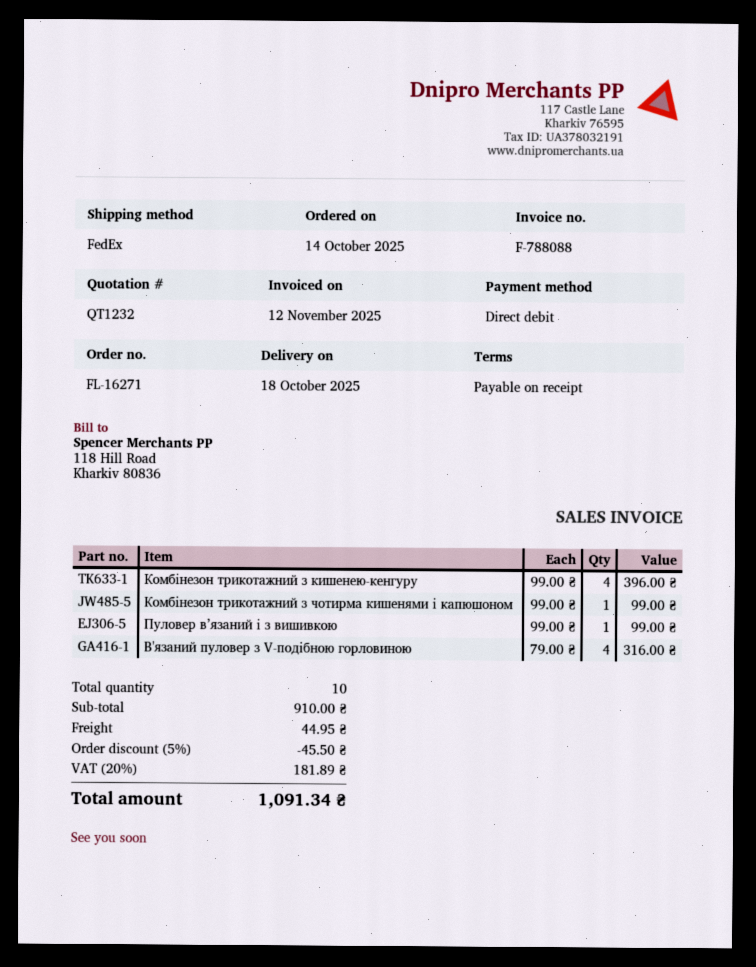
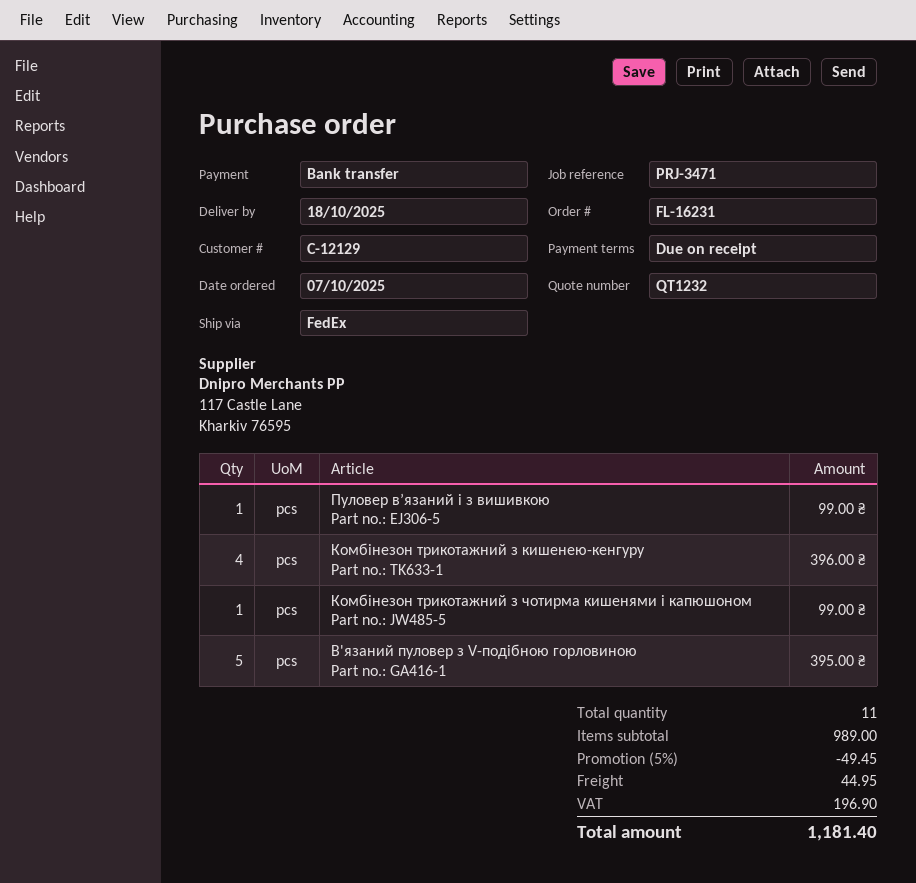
order number: FL-16271 -> FL-16231
order date: 2025-10-14 -> 2025-10-07
payment method: direct debit -> bank transfer
В'язаний пуловер з V-подібною горловиною: 4 for 316.00 -> 5 for 395.00
total quantity: 10 -> 11
subtotal: 910.00 -> 989.00
discount: 5% = 45.50 -> 5% = 49.45
tax: 181.89 -> 196.90
total: 1091.34 -> 1181.40

